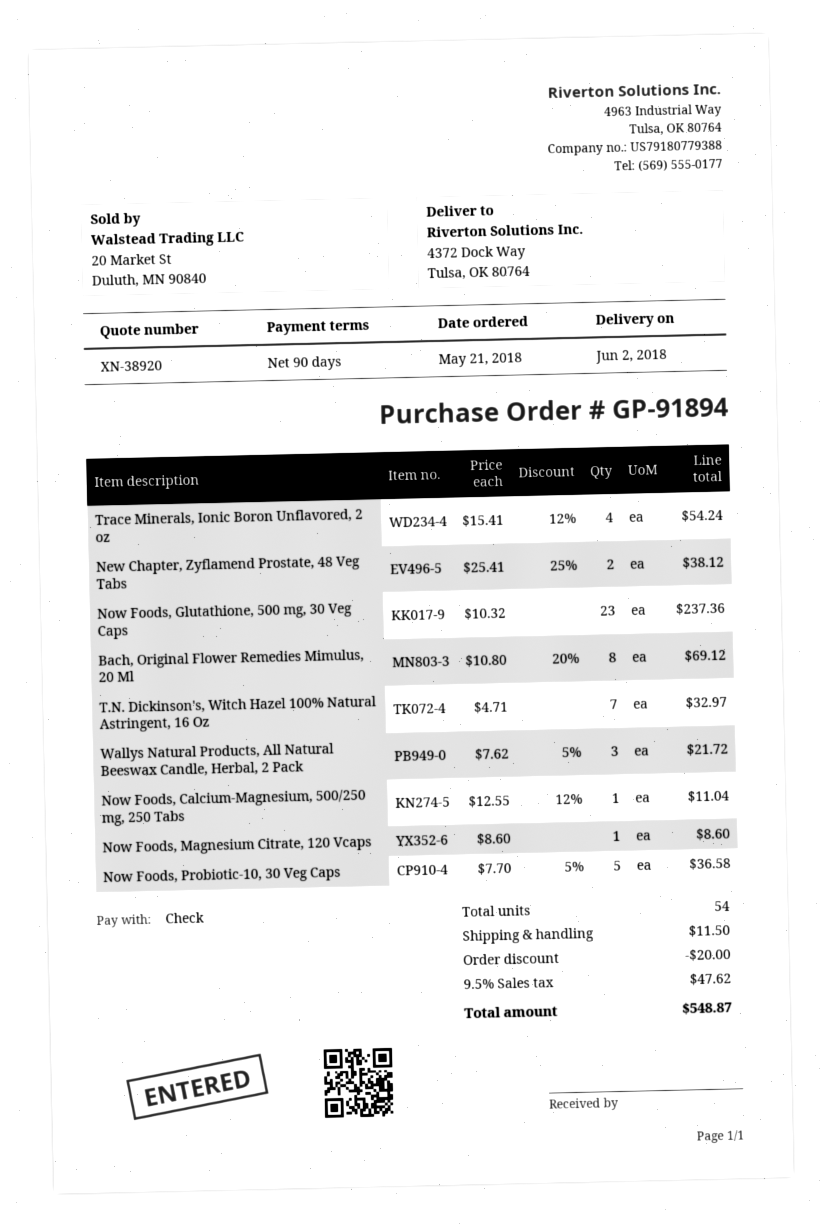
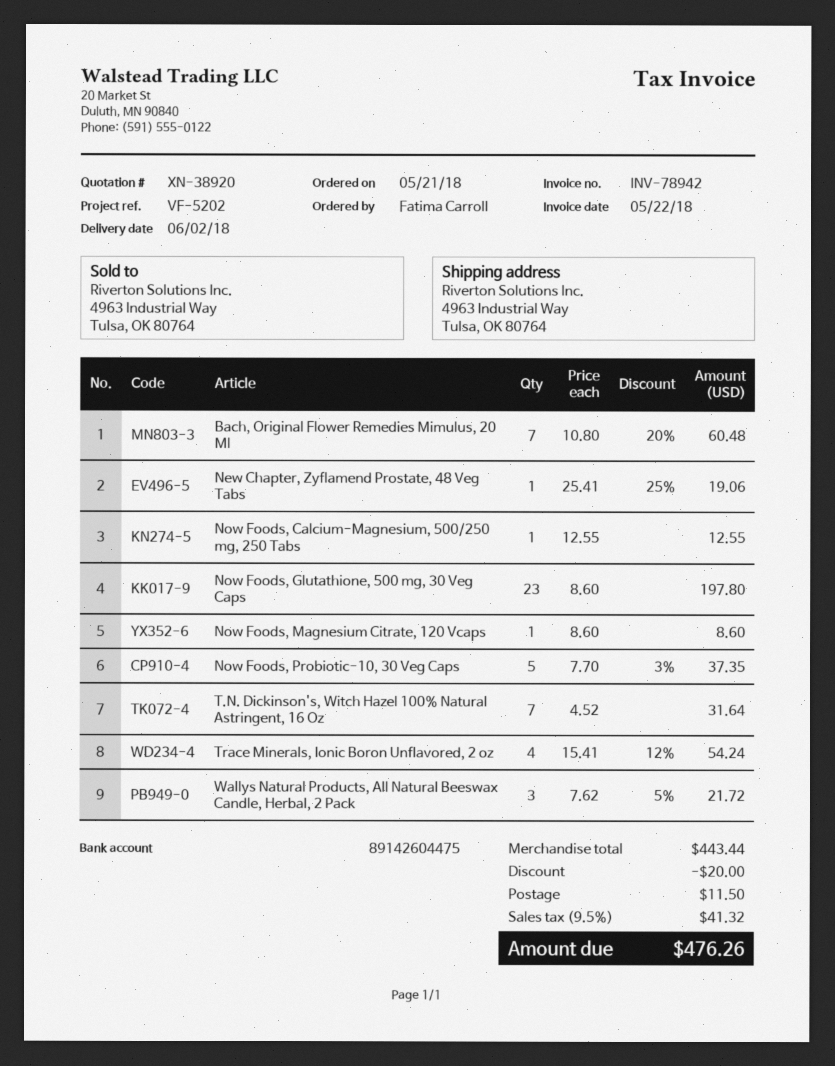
ship to: 4372 Dock Way, Tulsa, OK 80764 -> 4963 Industrial Way, Tulsa, OK 80764
New Chapter, Zyflamend Prostate, 48 Veg Tabs: 2 x 25.41 - 25% = 38.12 -> 1 x 25.41 - 25% = 19.06
Now Foods, Glutathione, 500 mg, 30 Veg Caps: 23 x 10.32 = 237.36 -> 23 x 8.60 = 197.80
Bach, Original Flower Remedies Mimulus, 20 Ml: 8 x 10.80 - 20% = 69.12 -> 7 x 10.80 - 20% = 60.48
T.N. Dickinson's, Witch Hazel 100% Natural Astringent, 16 Oz: 7 x 4.71 = 32.97 -> 7 x 4.52 = 31.64
Now Foods, Calcium-Magnesium, 500/250 mg, 250 Tabs: 1 x 12.55 - 12% = 11.04 -> 1 x 12.55 = 12.55
Now Foods, Probiotic-10, 30 Veg Caps: 5 x 7.70 - 5% = 36.58 -> 5 x 7.70 - 3% = 37.35
tax: 9.5% = 47.62 -> 9.5% = 41.32
total: 548.87 -> 476.26

